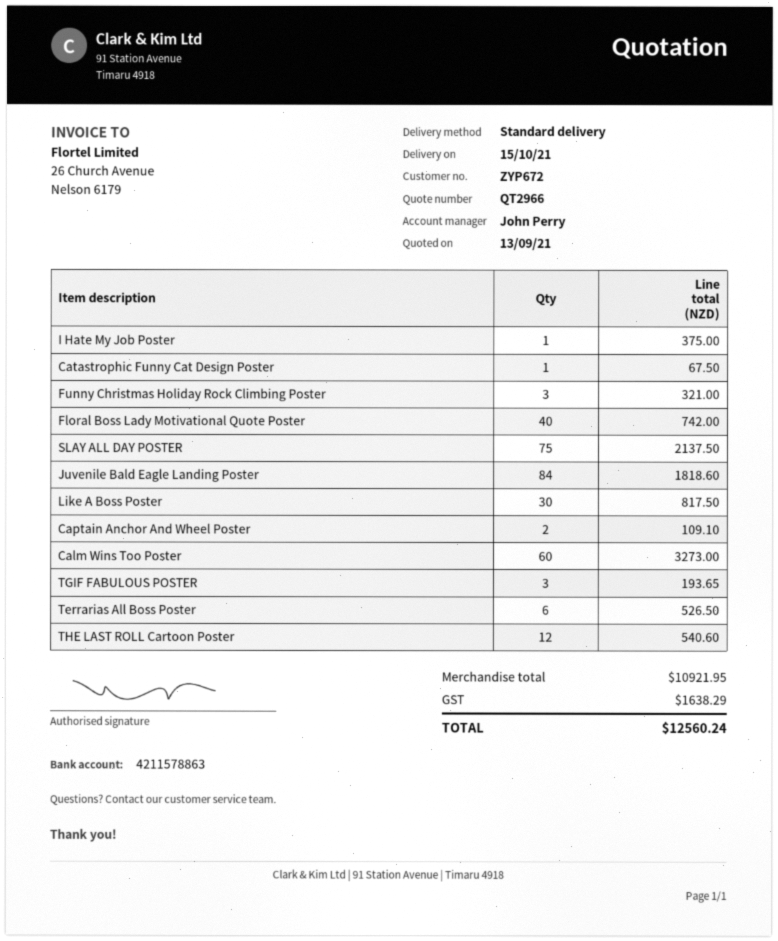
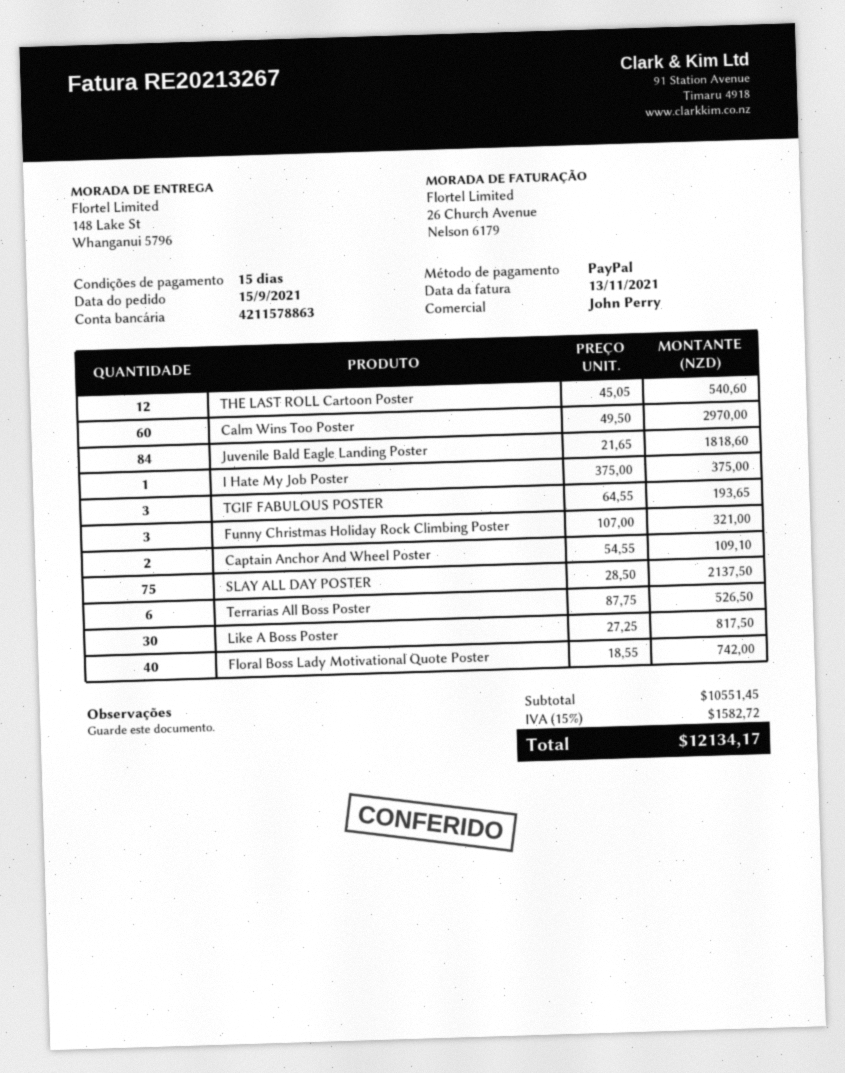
Catastrophic Funny Cat Design Poster: 1 for 67.50 -> none
Calm Wins Too Poster: 60 for 3273.00 -> 60 for 2970.00
subtotal: 10921.95 -> 10551.45
tax: 1638.29 -> 1582.72
total: 12560.24 -> 12134.17

